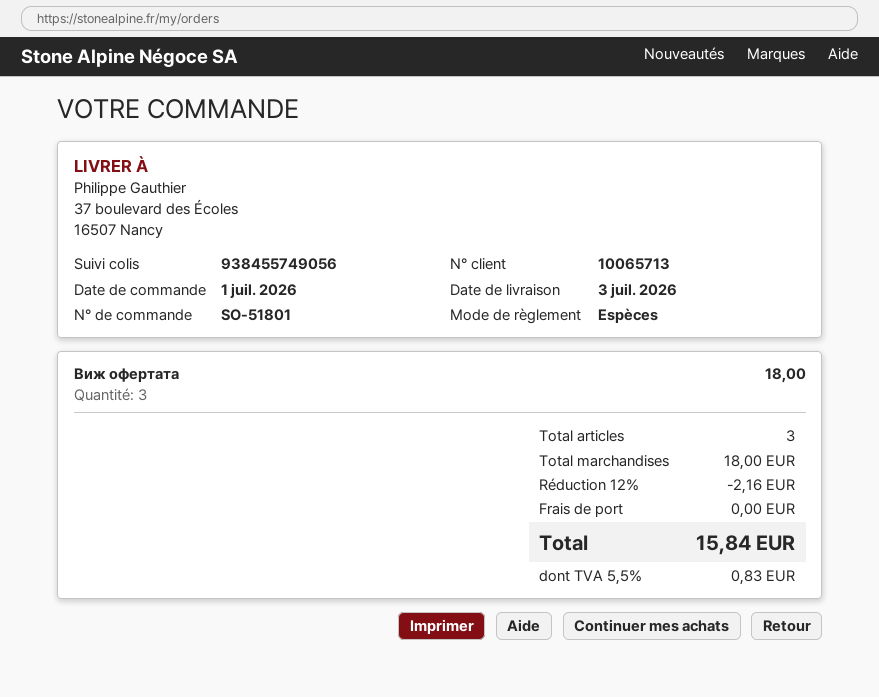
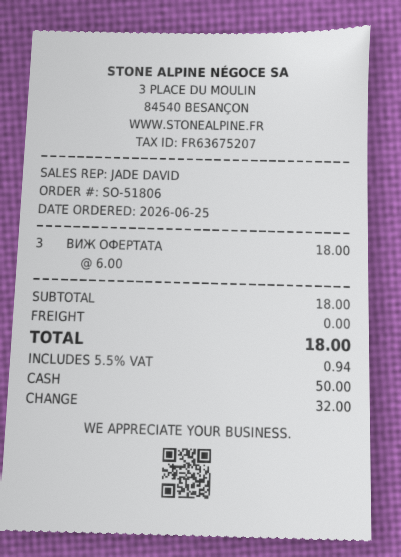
order number: SO-51801 -> SO-51806
order date: 2026-07-01 -> 2026-06-25
discount: 12% = 2.16 -> none
tax: 5.5% = 0.83 -> 5.5% = 0.94
total: 15.84 -> 18.00

